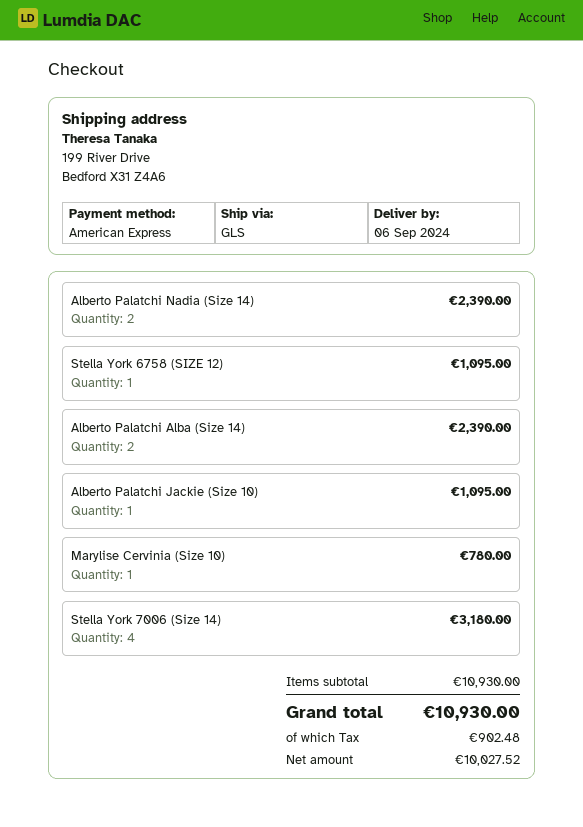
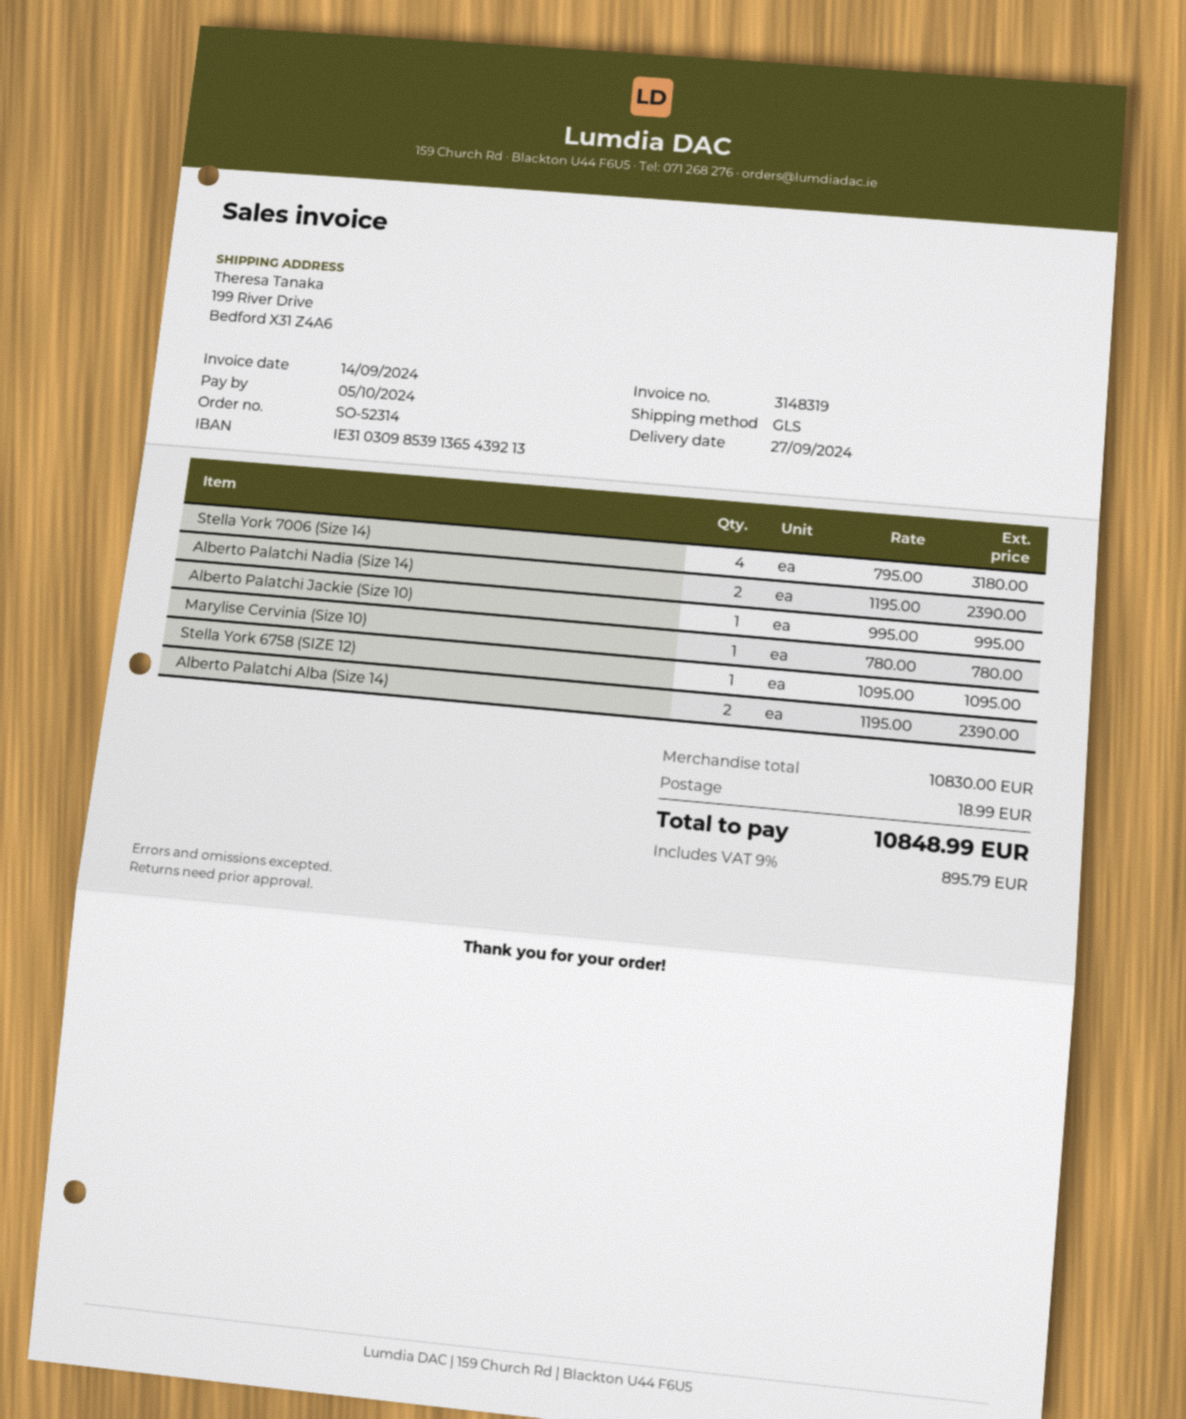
delivery date: 2024-09-06 -> 2024-09-27
Alberto Palatchi Jackie (Size 10): 1 for 1095.00 -> 1 for 995.00
subtotal: 10930.00 -> 10830.00
shipping: none -> 18.99
tax: 902.48 -> 895.79
total: 10930.00 -> 10848.99

